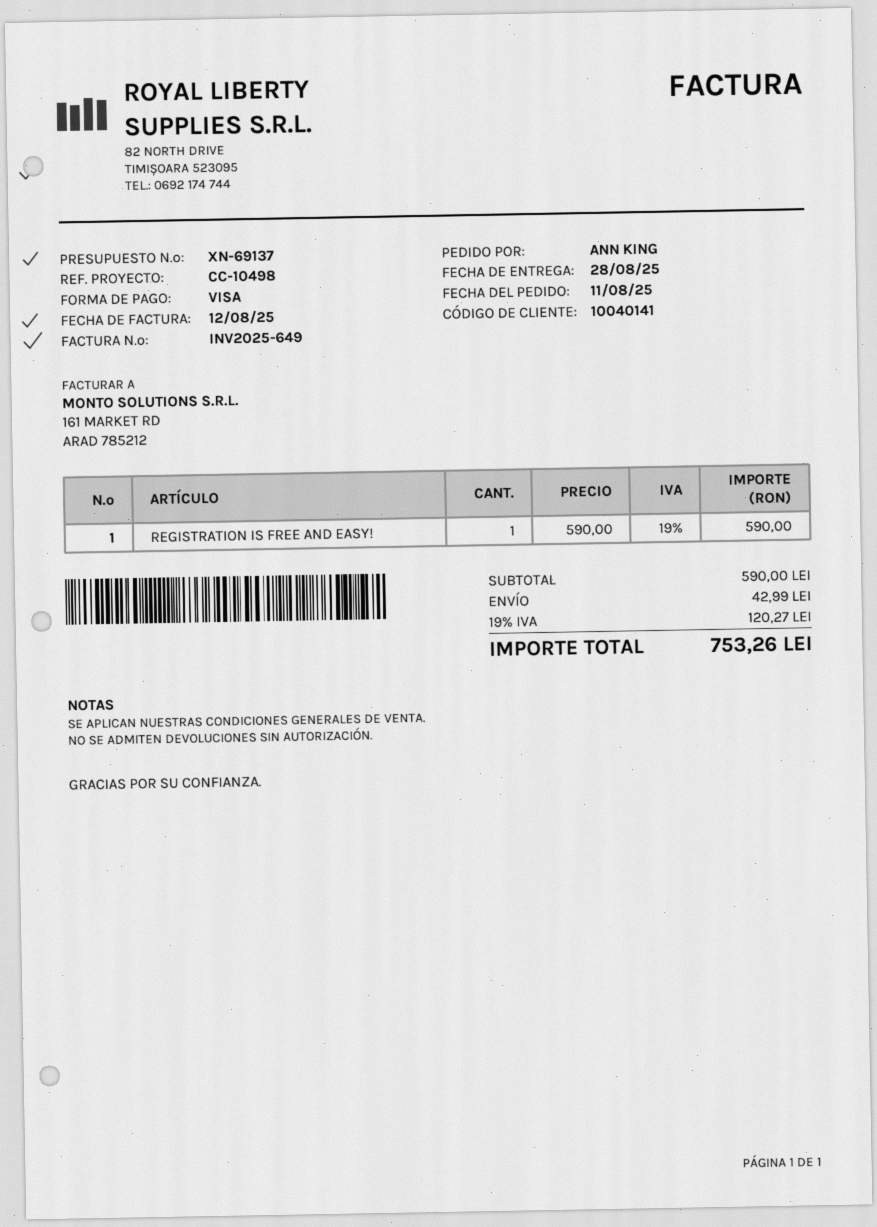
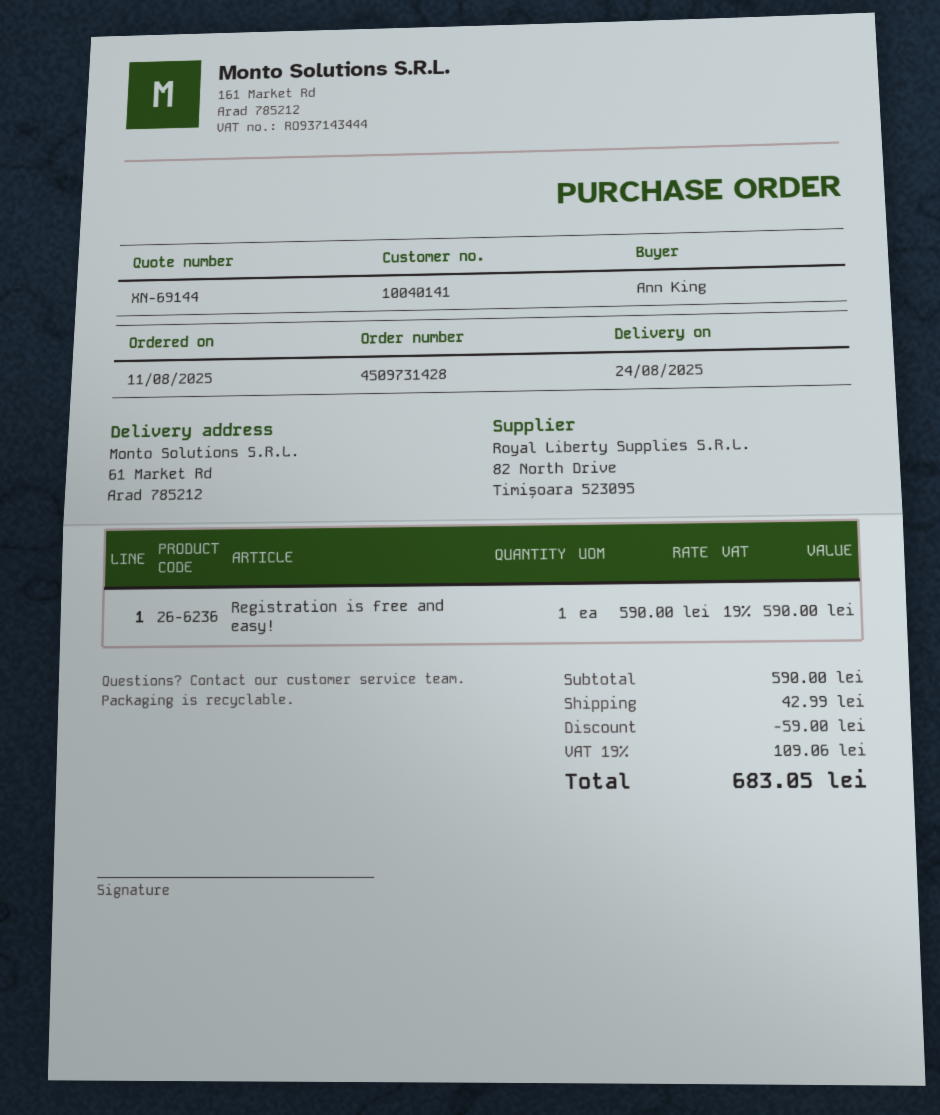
quote number: XN-69137 -> XN-69144
delivery date: 2025-08-28 -> 2025-08-24
discount: none -> 59.00
tax: 19% = 120.27 -> 19% = 109.06
total: 753.26 -> 683.05

